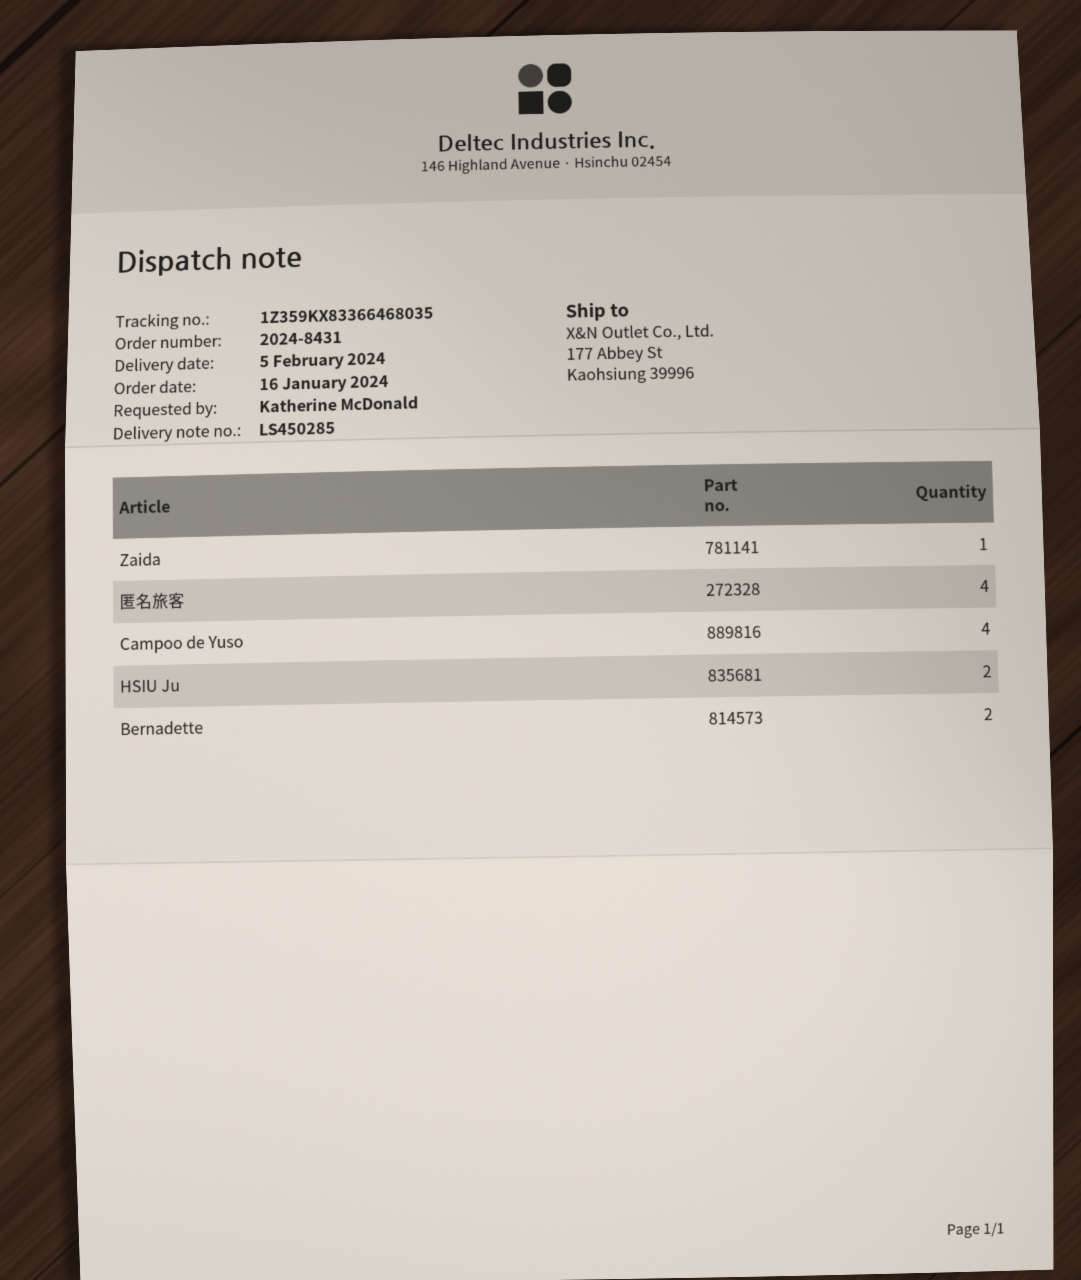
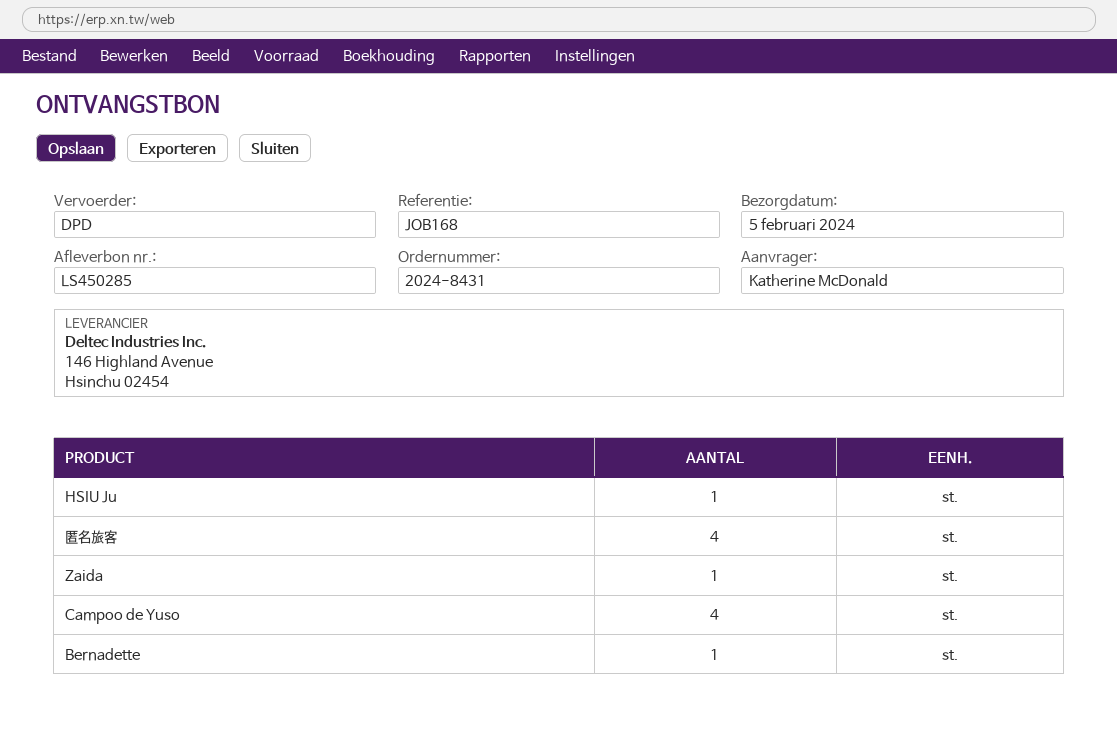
HSIU Ju: 2 -> 1
Bernadette: 2 -> 1

